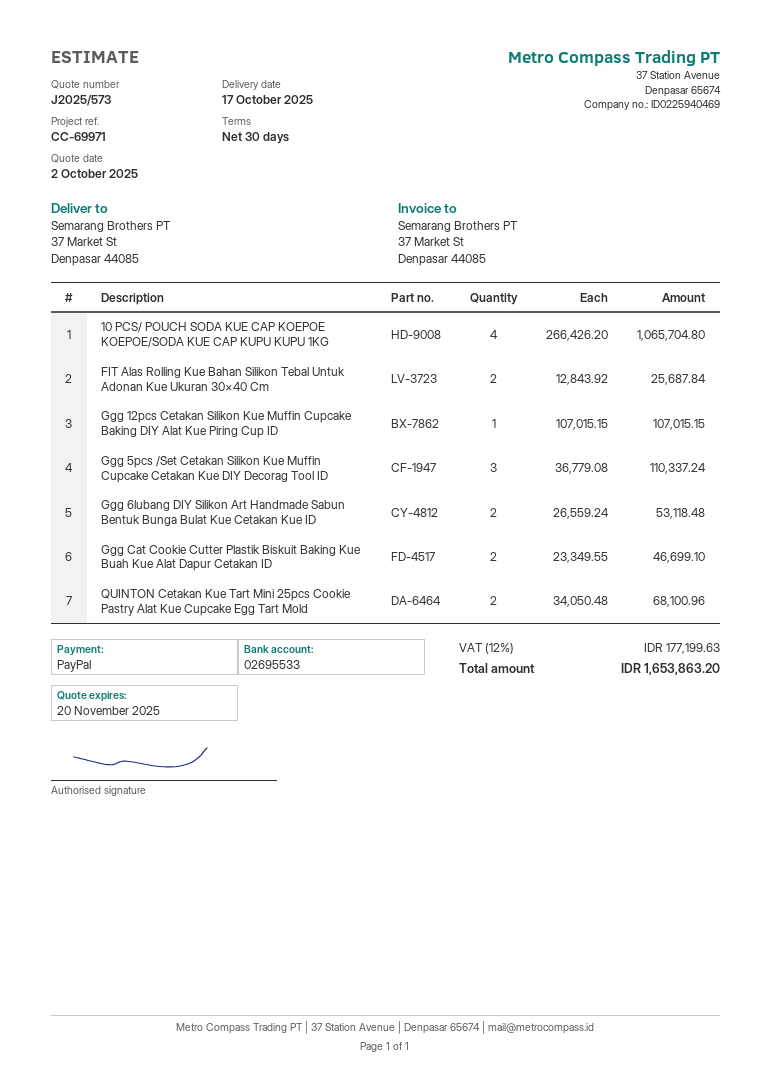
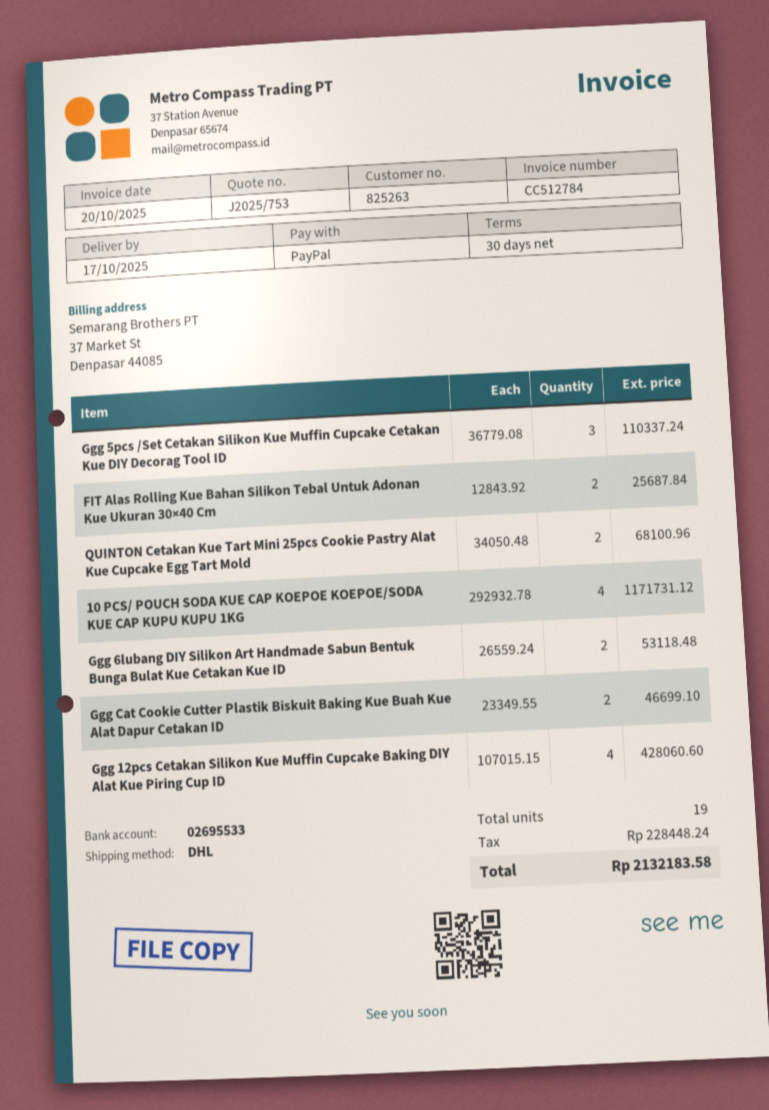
quote number: J2025/573 -> J2025/753
10 PCS/ POUCH SODA KUE CAP KOEPOE KOEPOE/SODA KUE CAP KUPU KUPU 1KG: 4 x 266426.20 = 1065704.80 -> 4 x 292932.78 = 1171731.12
Ggg 12pcs Cetakan Silikon Kue Muffin Cupcake Baking DIY Alat Kue Piring Cup ID: 1 x 107015.15 = 107015.15 -> 4 x 107015.15 = 428060.60
tax: 177199.63 -> 228448.24
total: 1653863.20 -> 2132183.58

